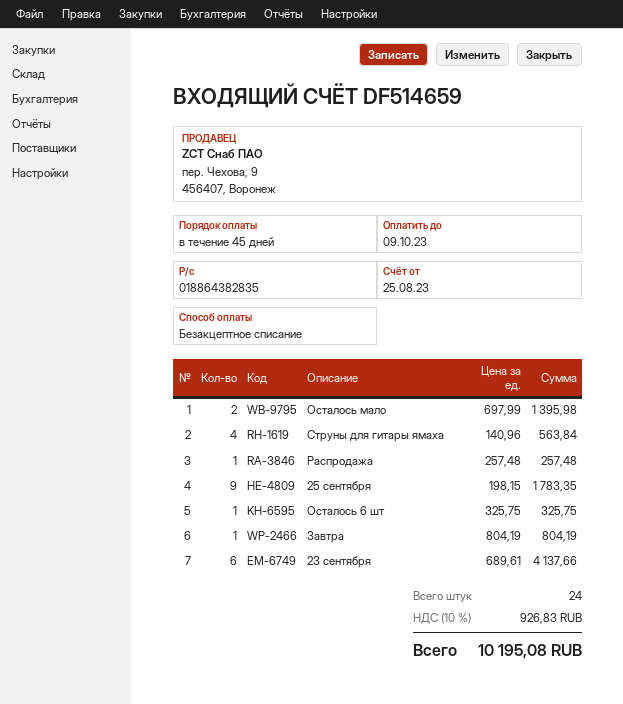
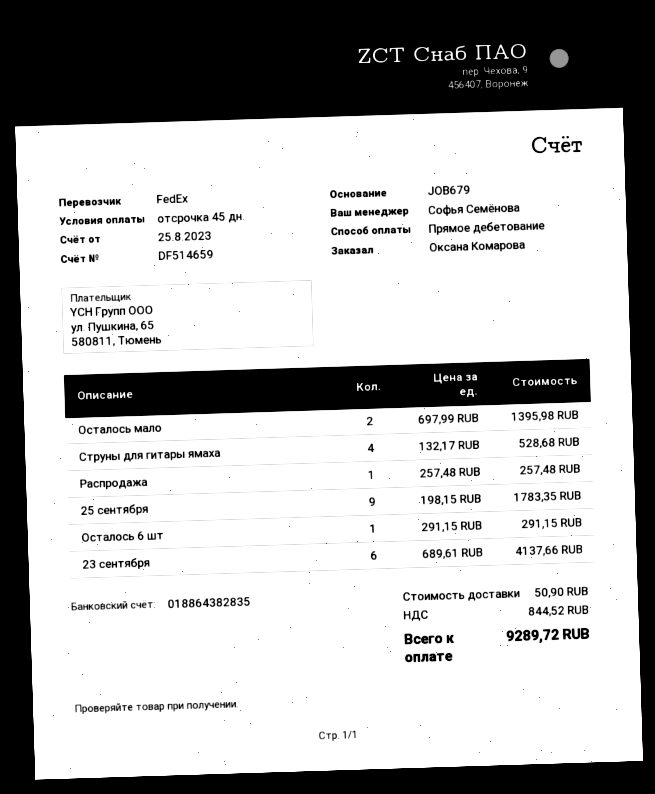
Струны для гитары ямаха: 4 x 140.96 = 563.84 -> 4 x 132.17 = 528.68
Осталось 6 шт: 1 x 325.75 = 325.75 -> 1 x 291.15 = 291.15
Завтра: 1 x 804.19 = 804.19 -> none
shipping: none -> 50.90
tax: 926.83 -> 844.52
total: 10195.08 -> 9289.72

